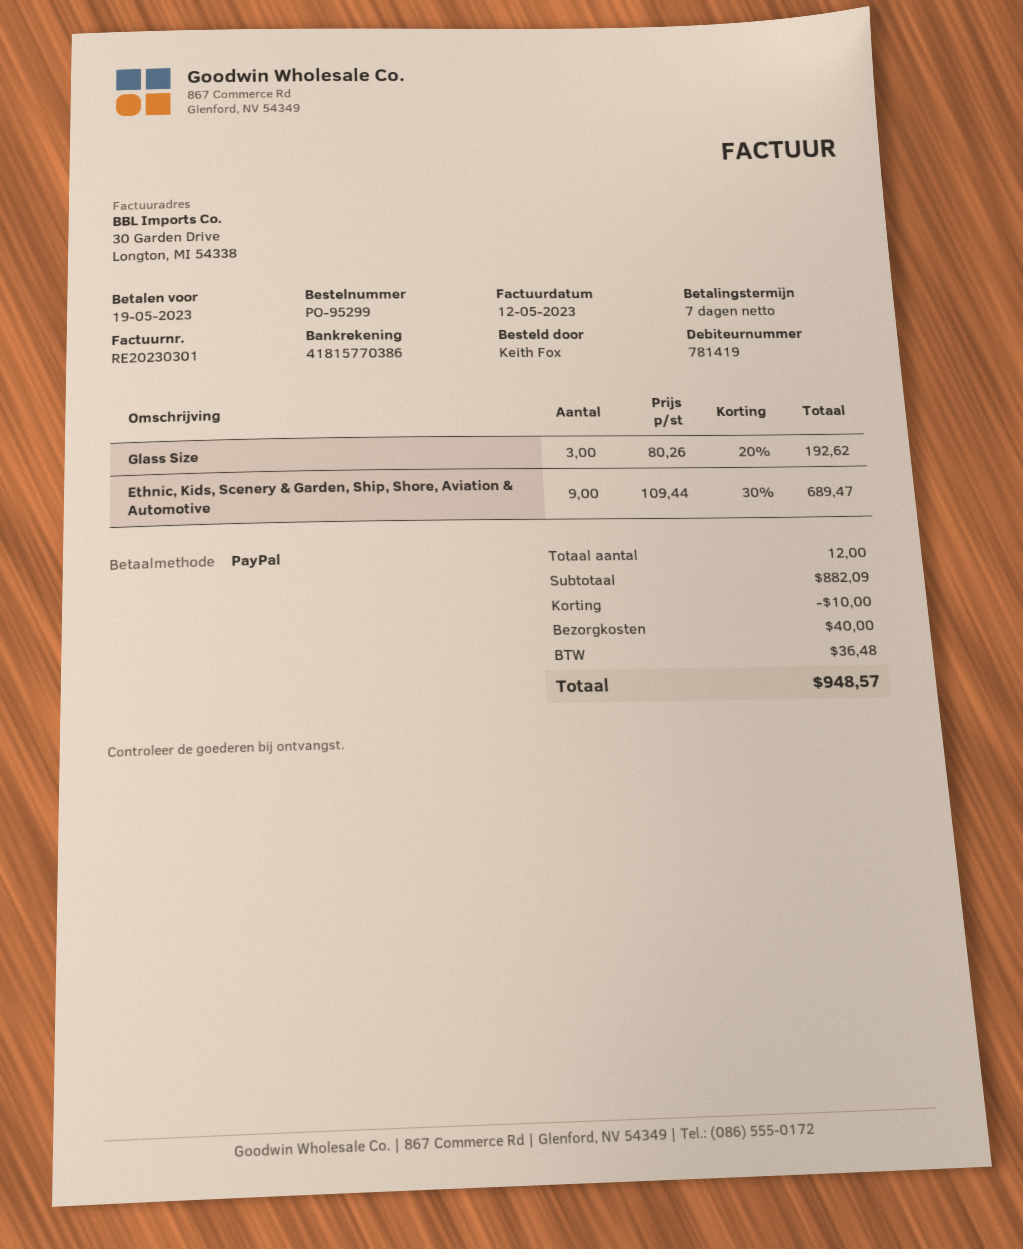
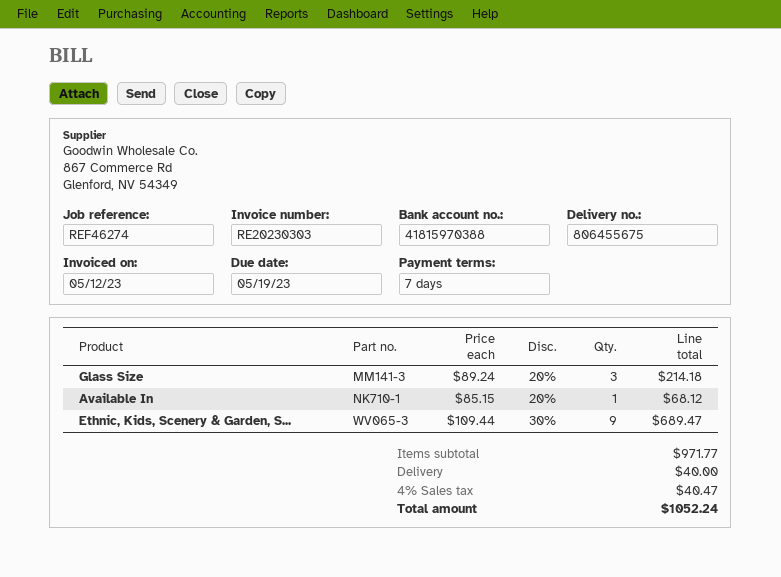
invoice number: RE20230301 -> RE20230303
bank account: 41815770386 -> 41815970388
Glass Size: 3 x 80.26 - 20% = 192.62 -> 3 x 89.24 - 20% = 214.18
Available In: none -> 1 x 85.15 - 20% = 68.12
subtotal: 882.09 -> 971.77
discount: 10.00 -> none
tax: 36.48 -> 40.47
total: 948.57 -> 1052.24

